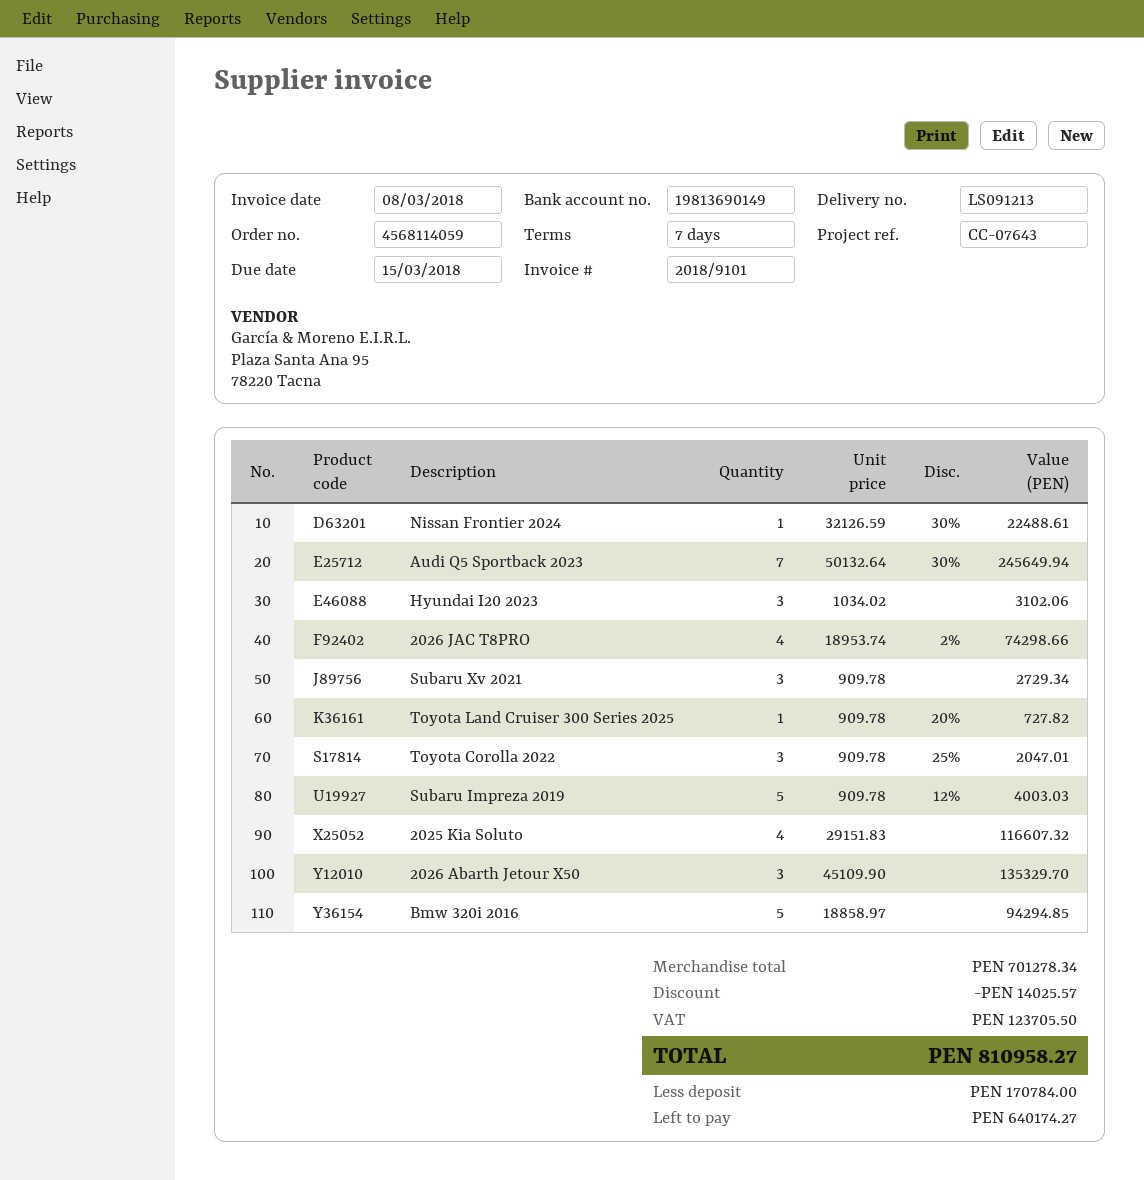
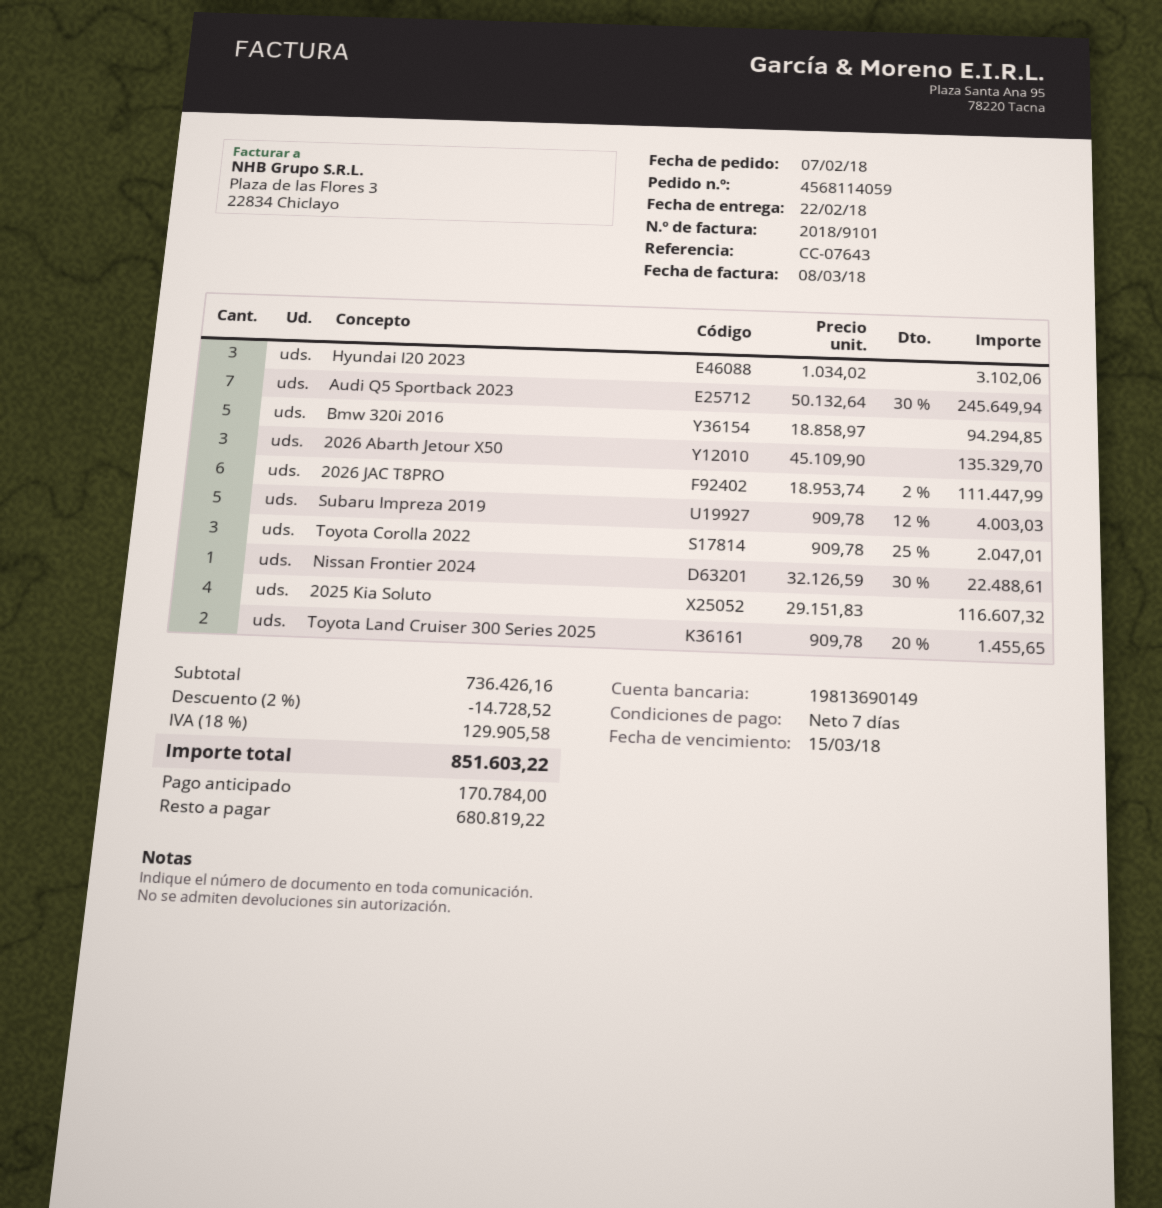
2026 JAC T8PRO: 4 x 18953.74 - 2% = 74298.66 -> 6 x 18953.74 - 2% = 111447.99
Subaru Xv 2021: 3 x 909.78 = 2729.34 -> none
Toyota Land Cruiser 300 Series 2025: 1 x 909.78 - 20% = 727.82 -> 2 x 909.78 - 20% = 1455.65
subtotal: 701278.34 -> 736426.16
discount: 14025.57 -> 14728.52
tax: 123705.50 -> 129905.58
total: 810958.27 -> 851603.22
balance: 640174.27 -> 680819.22

